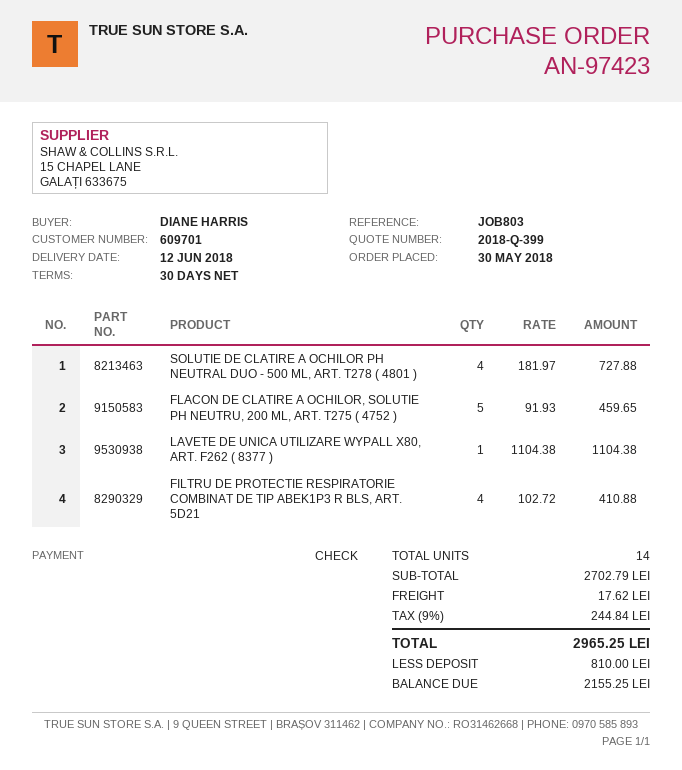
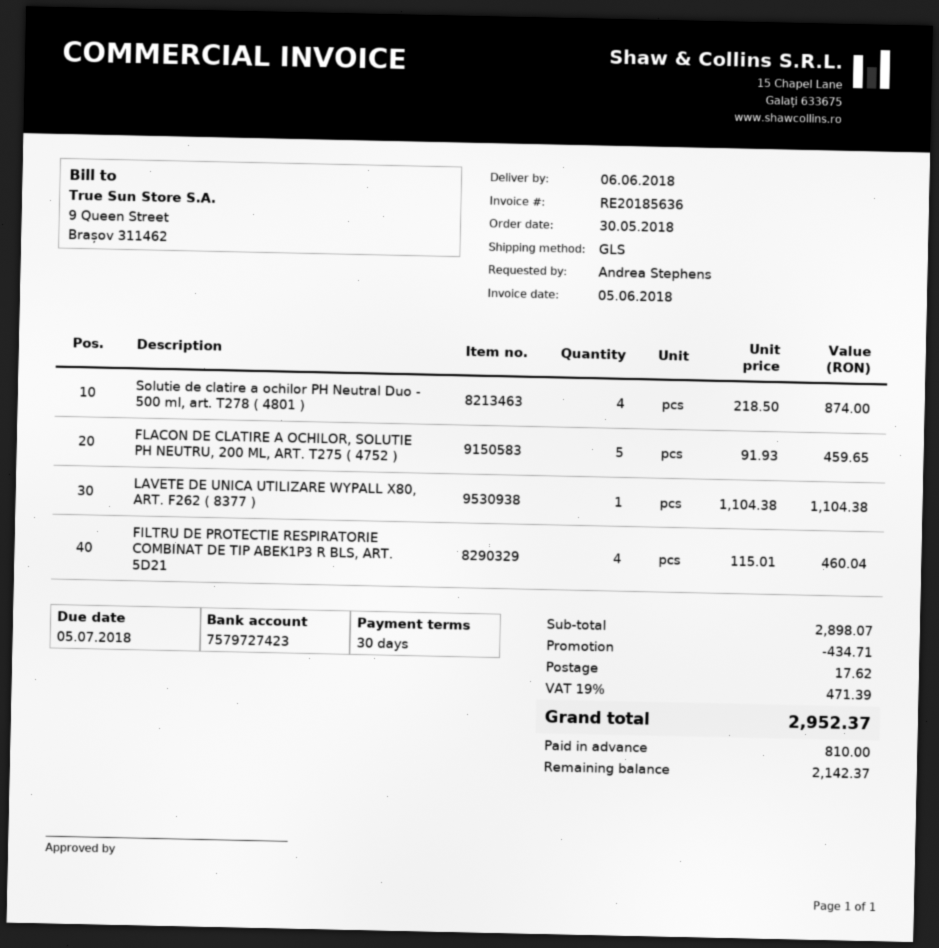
delivery date: 2018-06-12 -> 2018-06-06
ordered by: DIANE HARRIS -> Andrea Stephens
SOLUTIE DE CLATIRE A OCHILOR PH NEUTRAL DUO - 500 ML, ART. T278 ( 4801 ): 4 x 181.97 = 727.88 -> 4 x 218.50 = 874.00
FILTRU DE PROTECTIE RESPIRATORIE COMBINAT DE TIP ABEK1P3 R BLS, ART. 5D21: 4 x 102.72 = 410.88 -> 4 x 115.01 = 460.04
subtotal: 2702.79 -> 2898.07
discount: none -> 434.71
tax: 9% = 244.84 -> 19% = 471.39
total: 2965.25 -> 2952.37
balance: 2155.25 -> 2142.37

